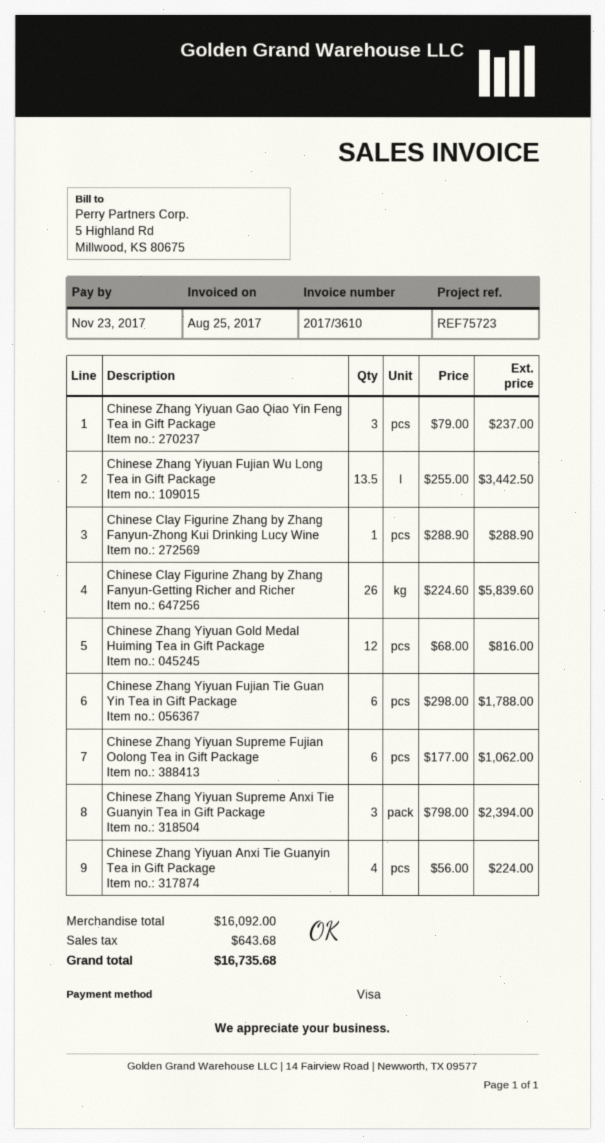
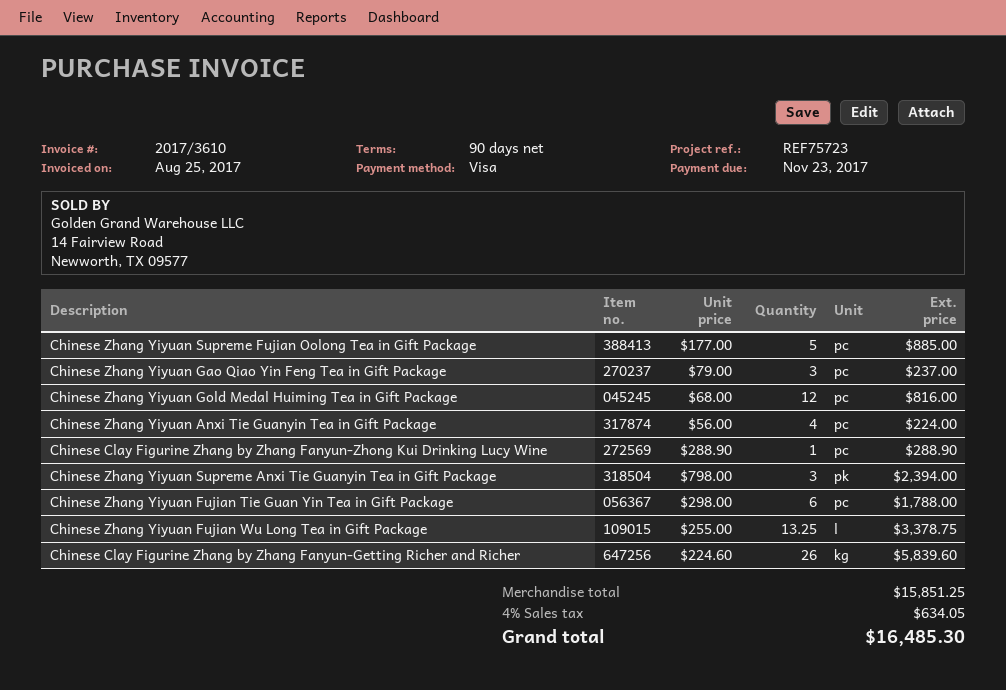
Chinese Zhang Yiyuan Fujian Wu Long Tea in Gift Package: 13.5 x 255.00 = 3442.50 -> 13.25 x 255.00 = 3378.75
Chinese Zhang Yiyuan Supreme Fujian Oolong Tea in Gift Package: 6 x 177.00 = 1062.00 -> 5 x 177.00 = 885.00
subtotal: 16092.00 -> 15851.25
tax: 643.68 -> 634.05
total: 16735.68 -> 16485.30

